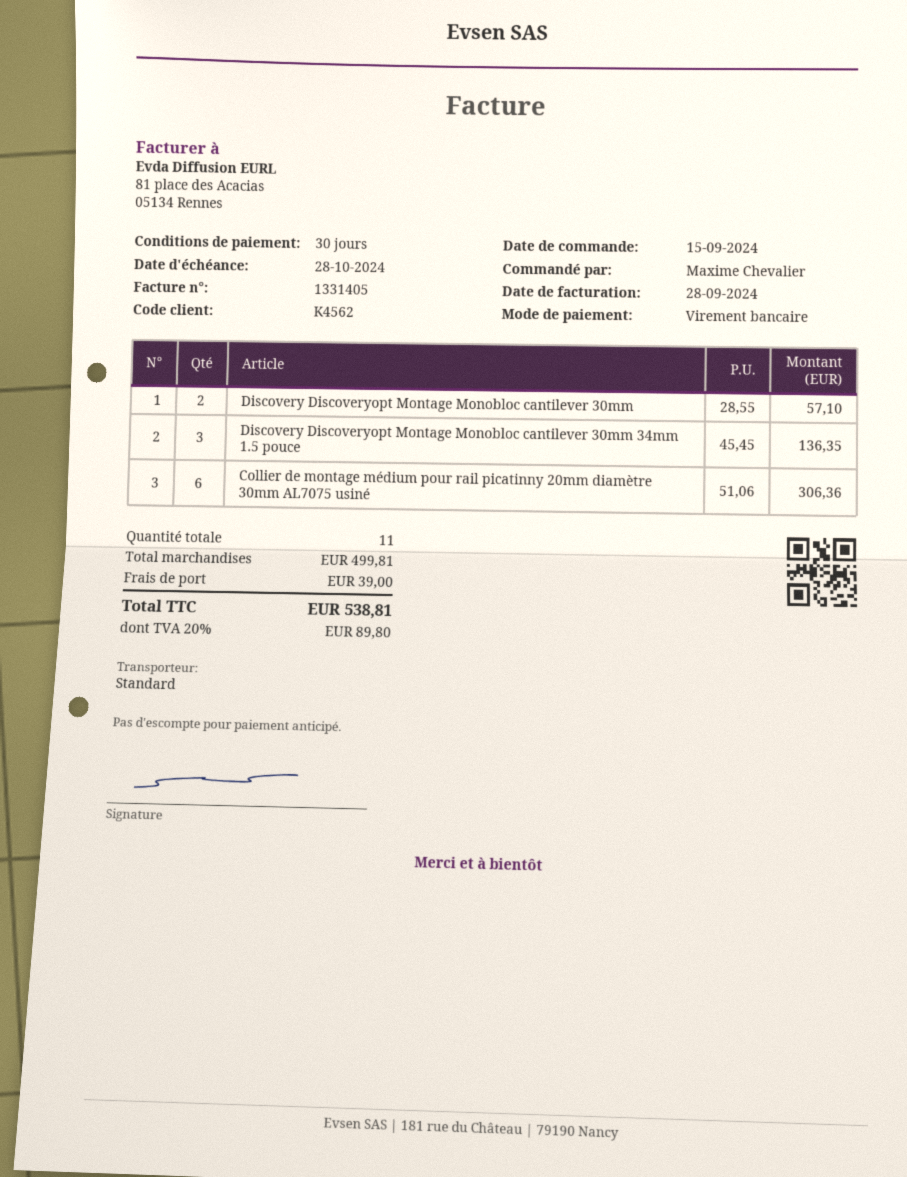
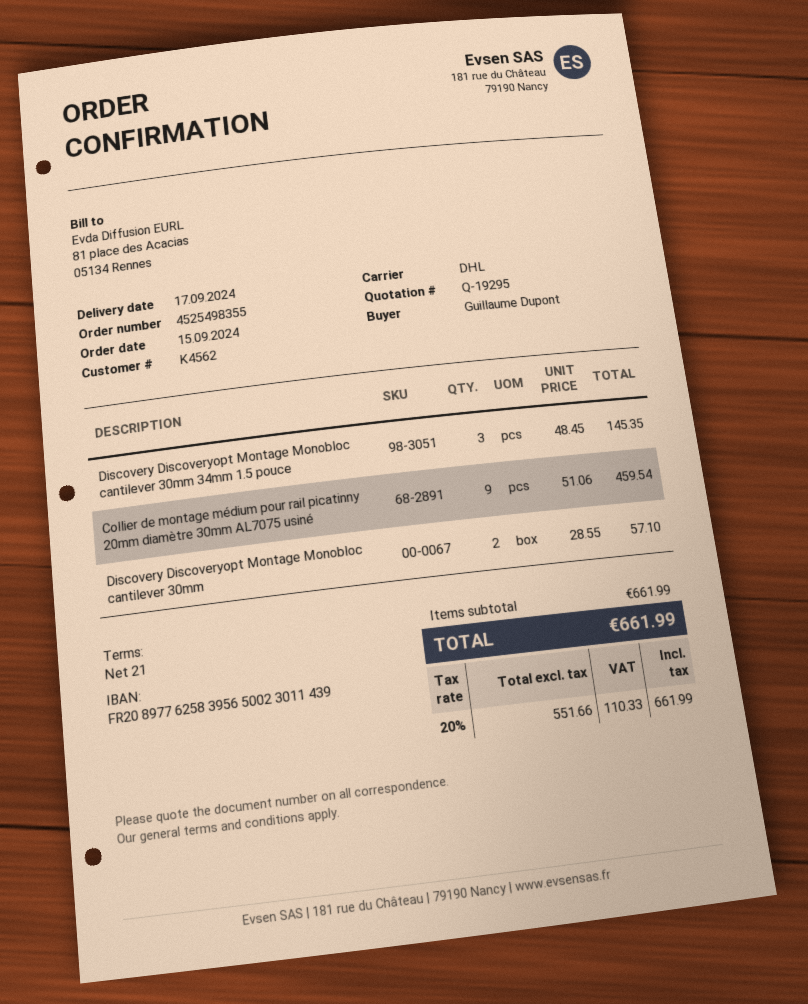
payment terms: 30 days -> 21 days
ordered by: Maxime Chevalier -> Guillaume Dupont
shipping method: standard -> DHL
Discovery Discoveryopt Montage Monobloc cantilever 30mm 34mm 1.5 pouce: 3 x 45.45 = 136.35 -> 3 x 48.45 = 145.35
Collier de montage médium pour rail picatinny 20mm diamètre 30mm AL7075 usiné: 6 x 51.06 = 306.36 -> 9 x 51.06 = 459.54
subtotal: 499.81 -> 661.99
shipping: 39.00 -> none
tax: 20% = 89.80 -> 20% = 110.33
total: 538.81 -> 661.99

